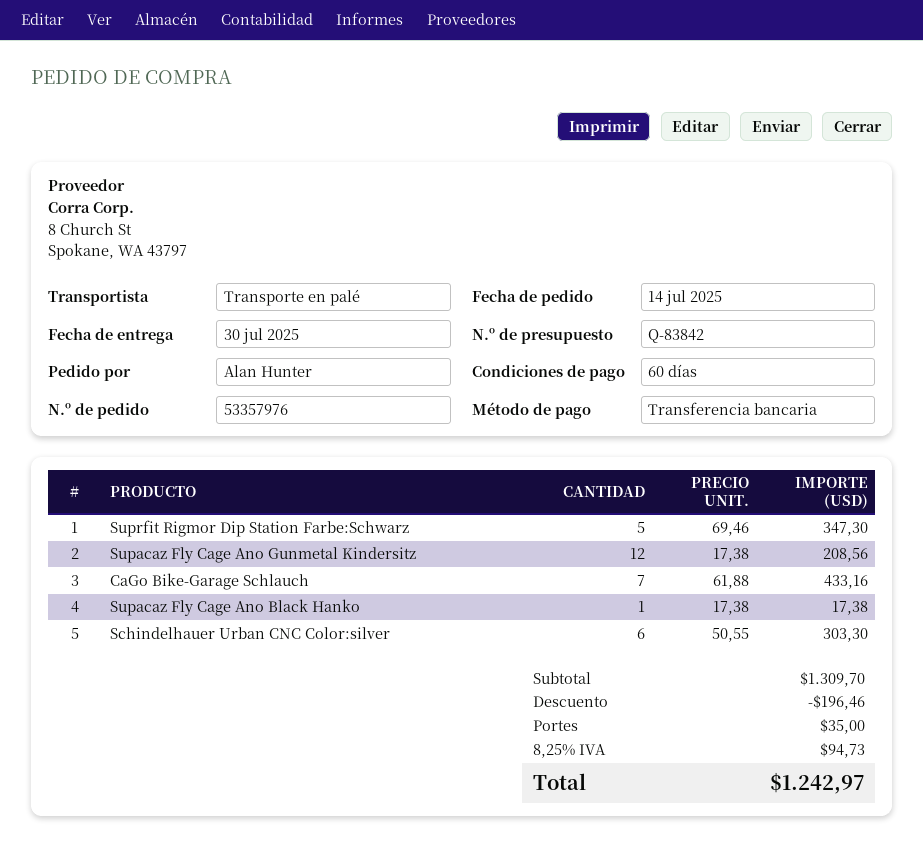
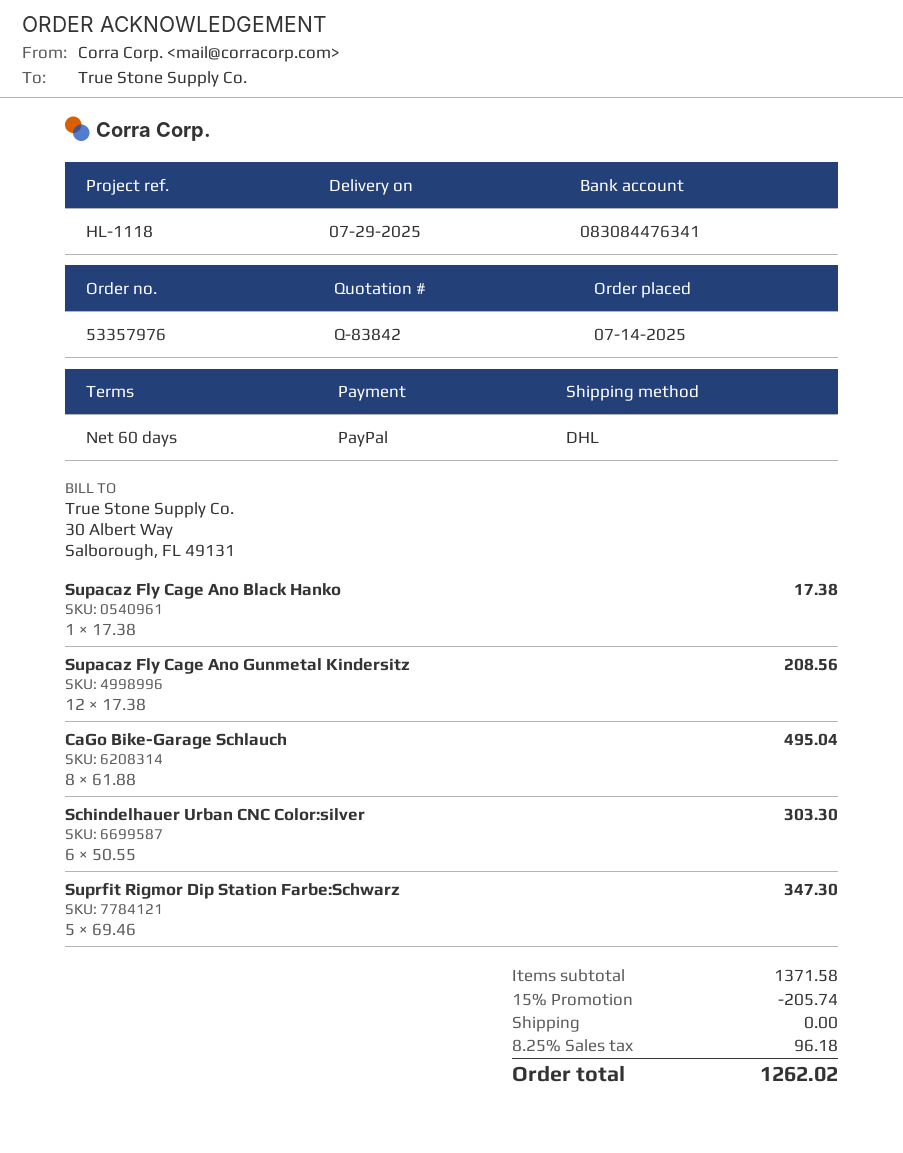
delivery date: 2025-07-30 -> 2025-07-29
payment method: bank transfer -> PayPal
shipping method: pallet freight -> DHL
CaGo Bike-Garage Schlauch: 7 x 61.88 = 433.16 -> 8 x 61.88 = 495.04
subtotal: 1309.70 -> 1371.58
discount: 196.46 -> 205.74
shipping: 35.00 -> 0.00
tax: 8.25% = 94.73 -> 8.25% = 96.18
total: 1242.97 -> 1262.02

